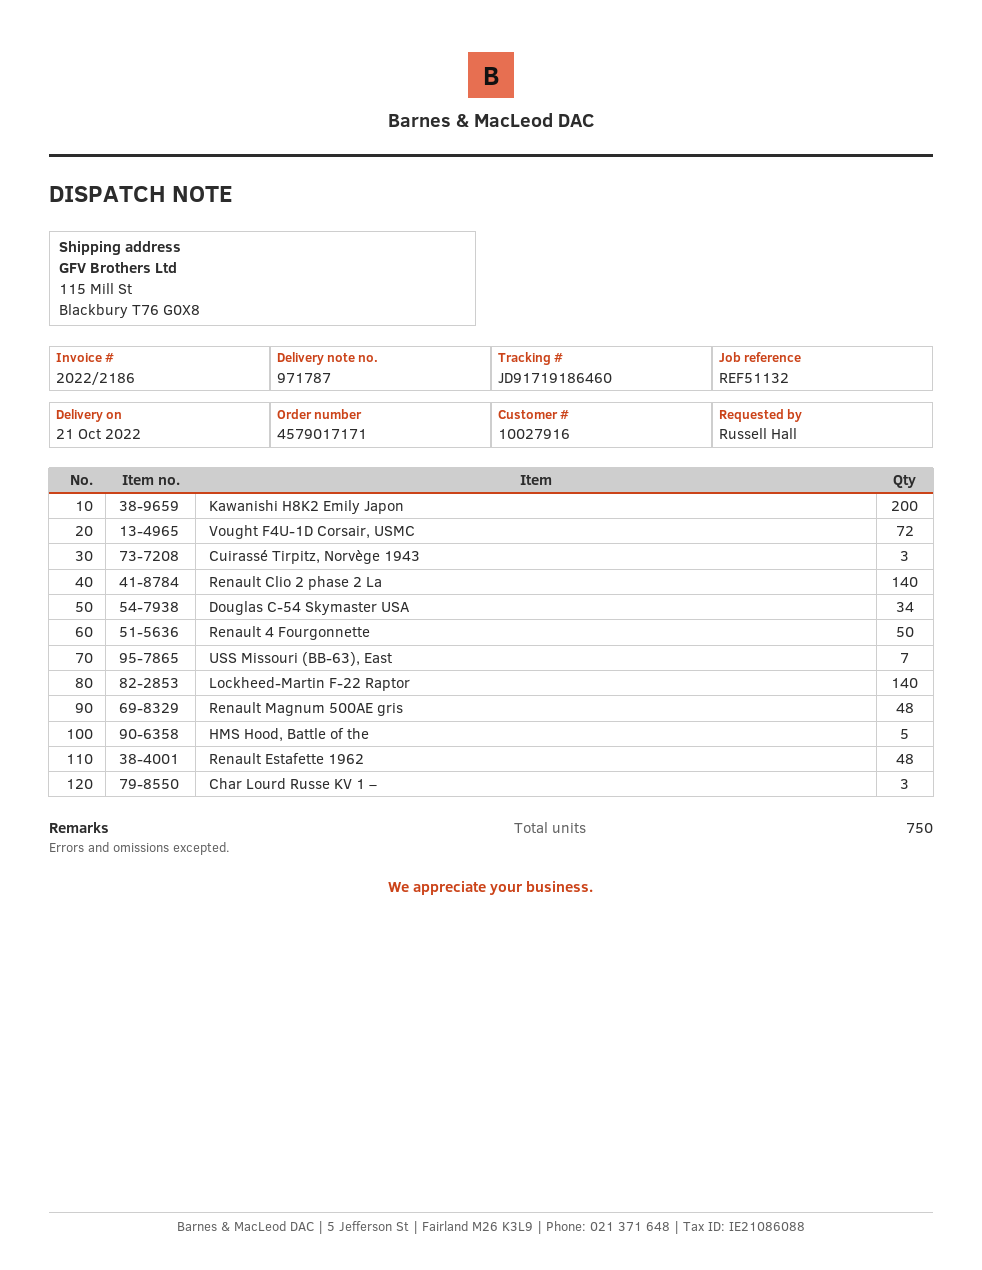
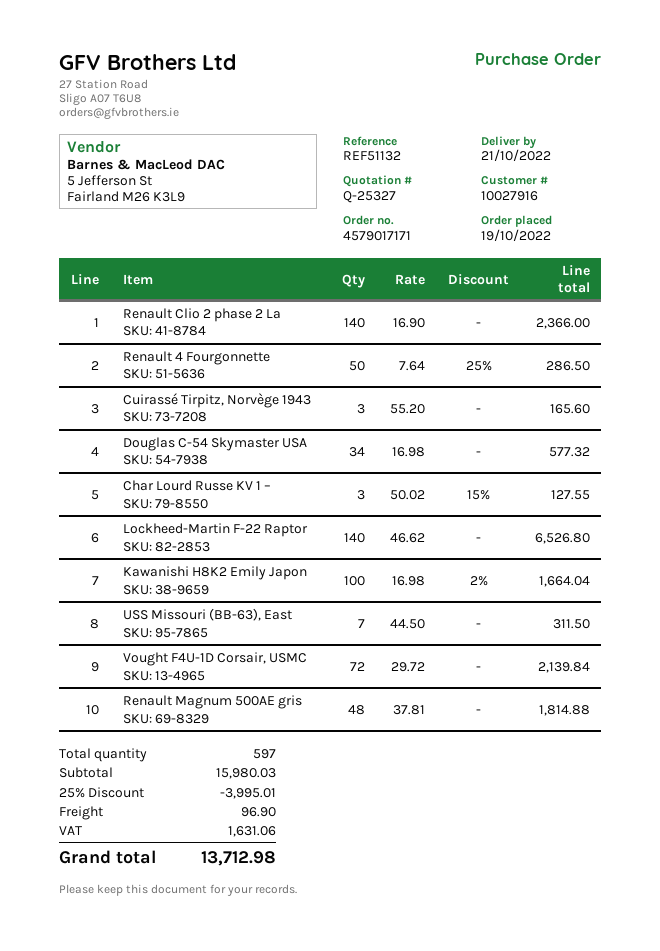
Kawanishi H8K2 Emily Japon: 200 -> 100
HMS Hood, Battle of the: 5 -> none
Renault Estafette 1962: 48 -> none
total quantity: 750 -> 597

